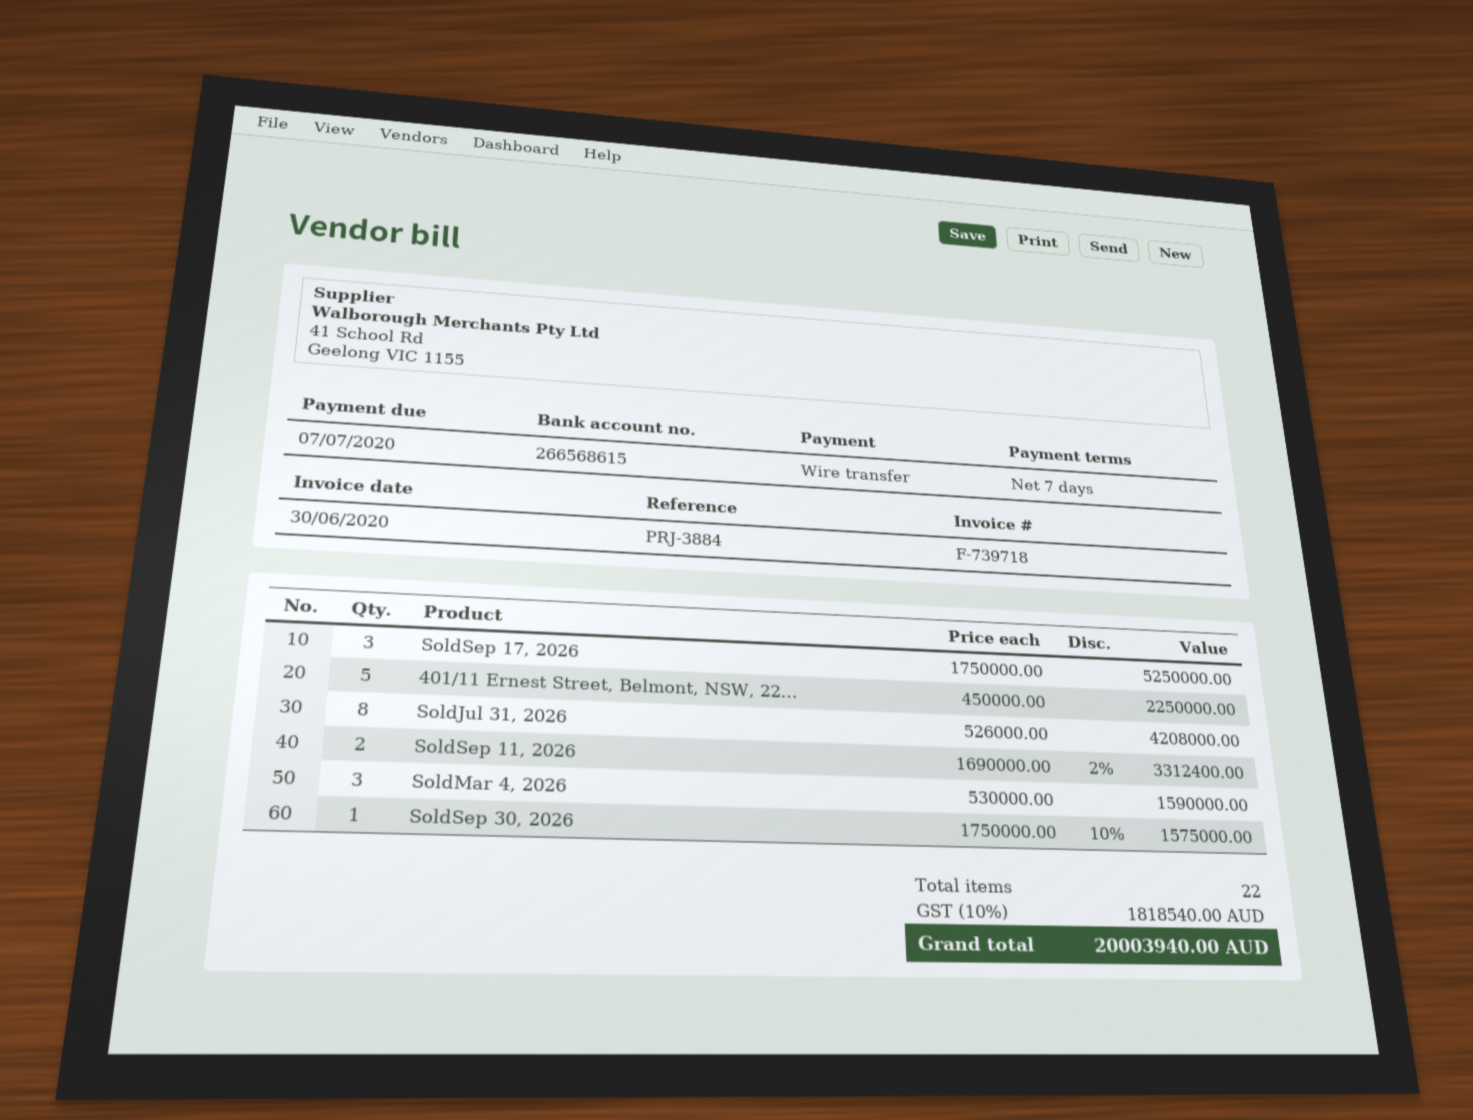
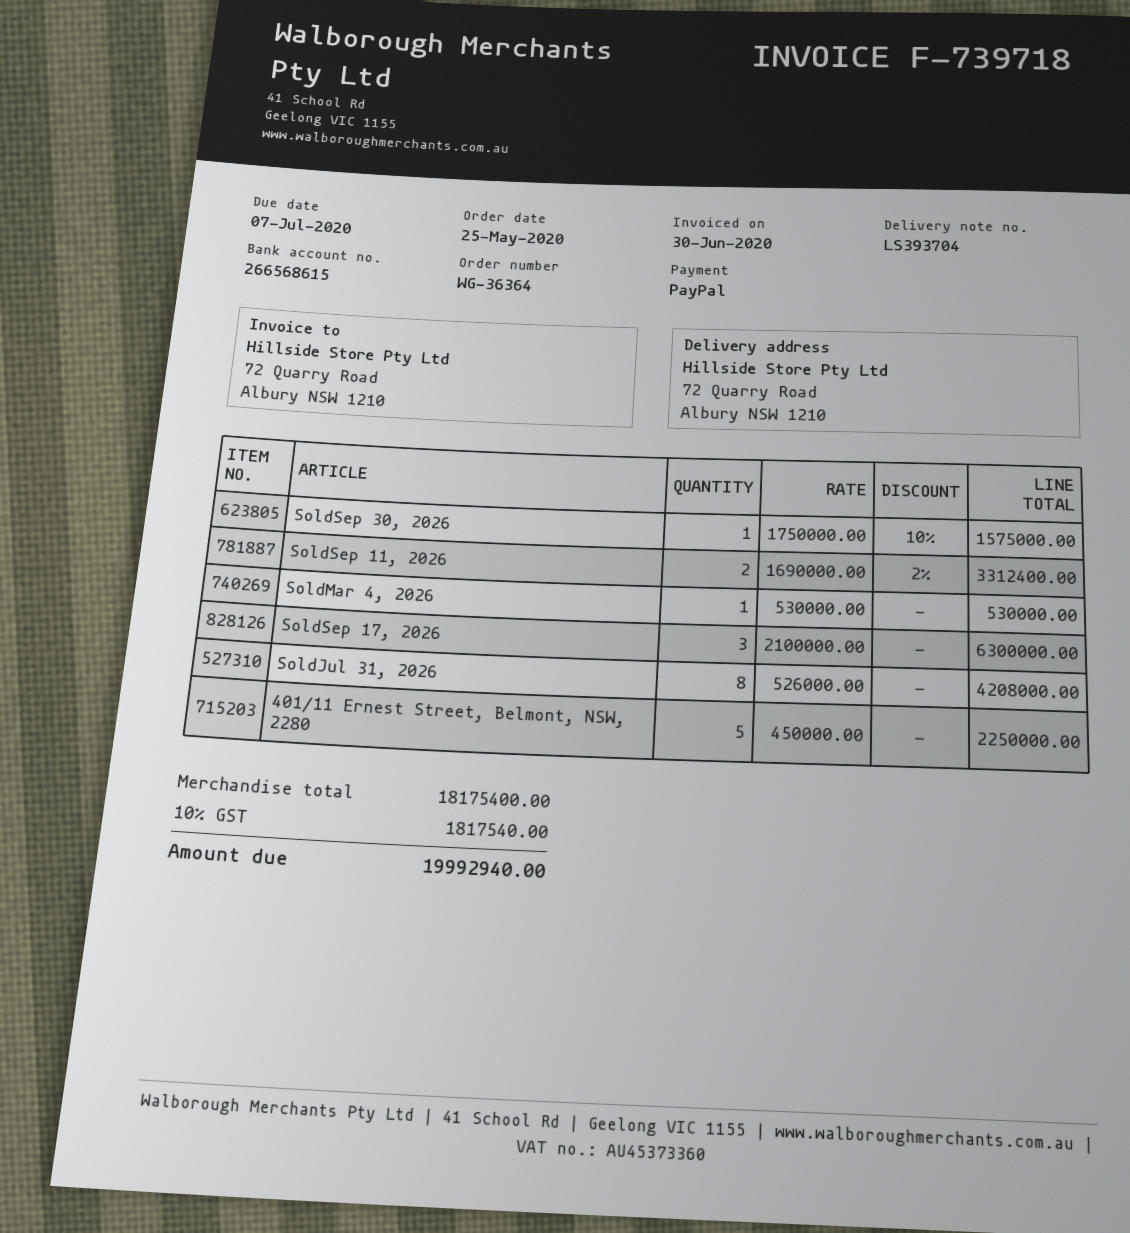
payment method: bank transfer -> PayPal
SoldSep 17, 2026: 3 x 1750000.00 = 5250000.00 -> 3 x 2100000.00 = 6300000.00
SoldMar 4, 2026: 3 x 530000.00 = 1590000.00 -> 1 x 530000.00 = 530000.00
tax: 10% = 1818540.00 -> 10% = 1817540.00
total: 20003940.00 -> 19992940.00

